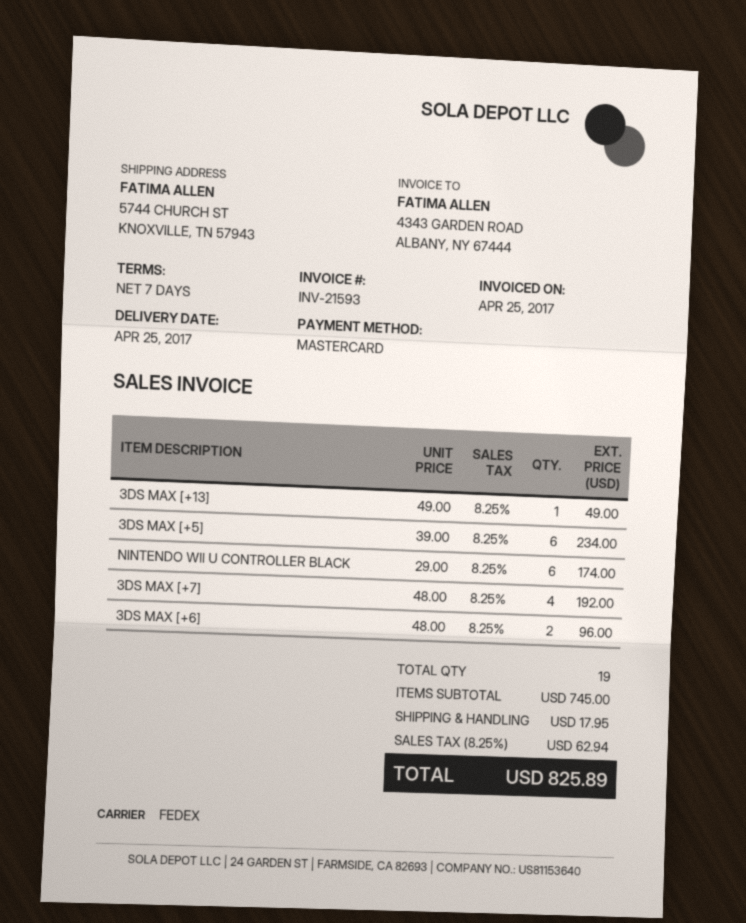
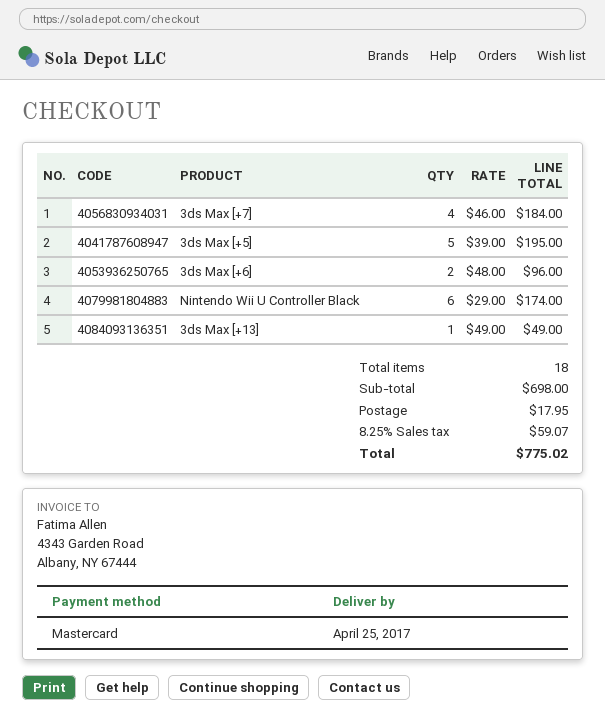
3DS MAX [+5]: 6 x 39.00 = 234.00 -> 5 x 39.00 = 195.00
3DS MAX [+7]: 4 x 48.00 = 192.00 -> 4 x 46.00 = 184.00
total quantity: 19 -> 18
subtotal: 745.00 -> 698.00
tax: 8.25% = 62.94 -> 8.25% = 59.07
total: 825.89 -> 775.02

